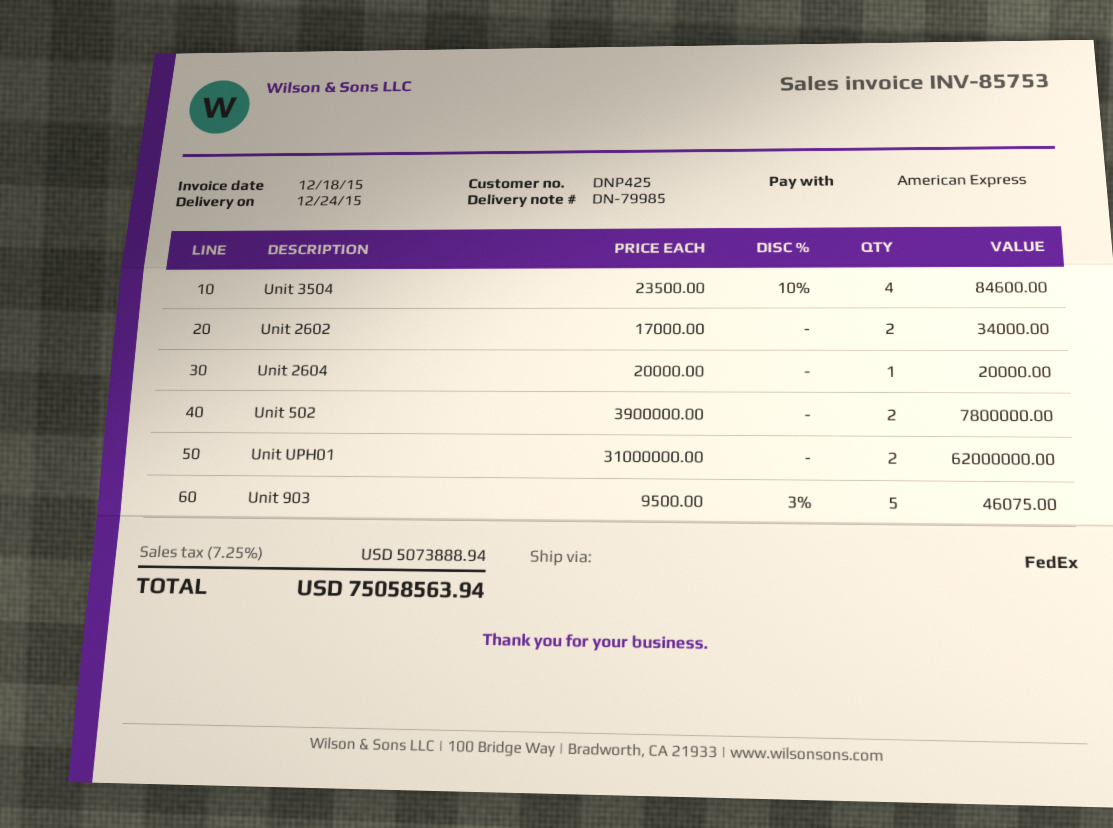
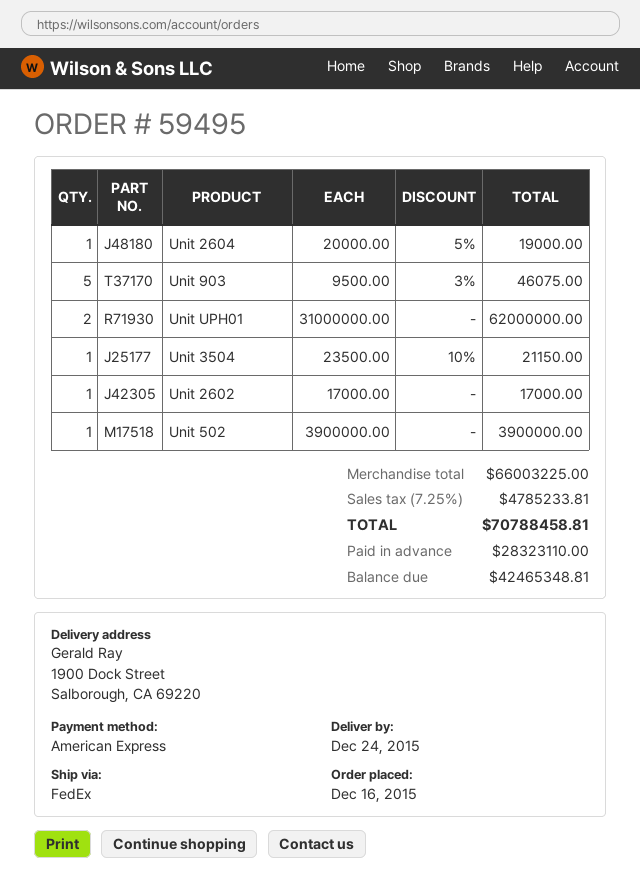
Unit 3504: 4 x 23500.00 - 10% = 84600.00 -> 1 x 23500.00 - 10% = 21150.00
Unit 2602: 2 x 17000.00 = 34000.00 -> 1 x 17000.00 = 17000.00
Unit 2604: 1 x 20000.00 = 20000.00 -> 1 x 20000.00 - 5% = 19000.00
Unit 502: 2 x 3900000.00 = 7800000.00 -> 1 x 3900000.00 = 3900000.00
tax: 7.25% = 5073888.94 -> 7.25% = 4785233.81
total: 75058563.94 -> 70788458.81

